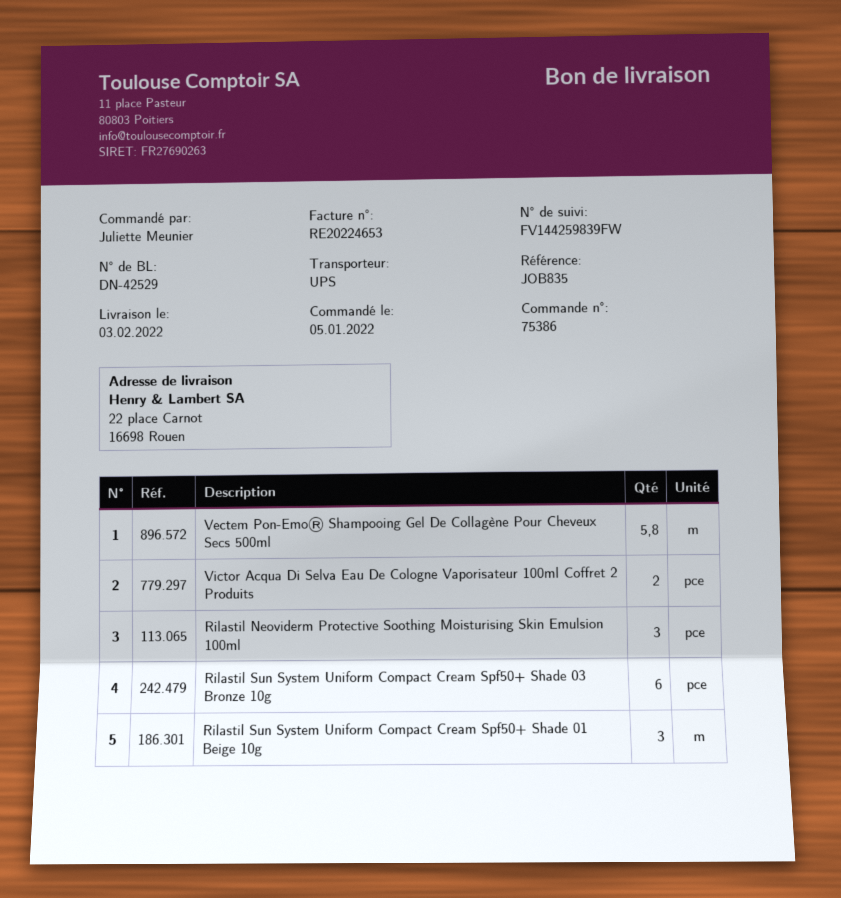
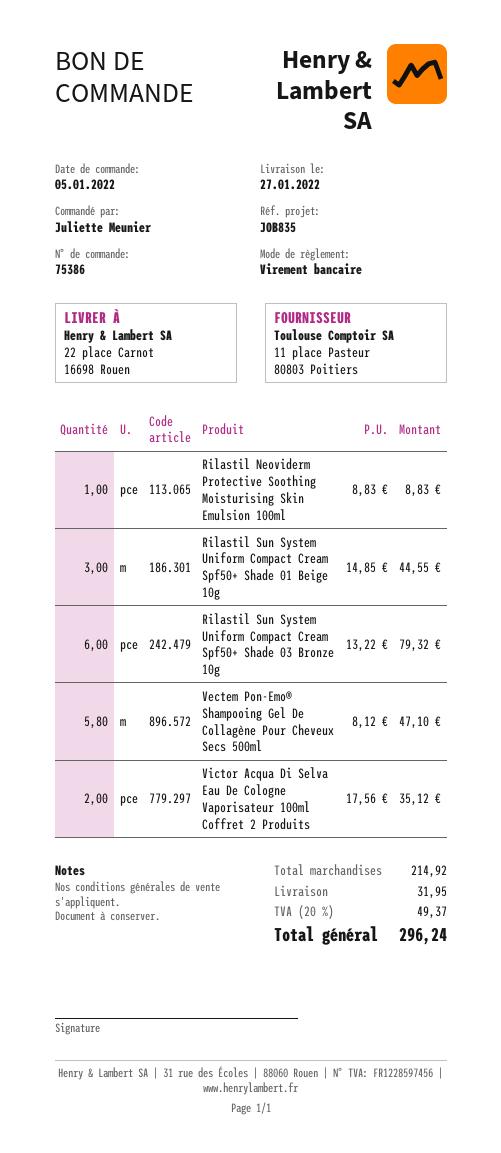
delivery date: 2022-02-03 -> 2022-01-27
Rilastil Neoviderm Protective Soothing Moisturising Skin Emulsion 100ml: 3 -> 1

